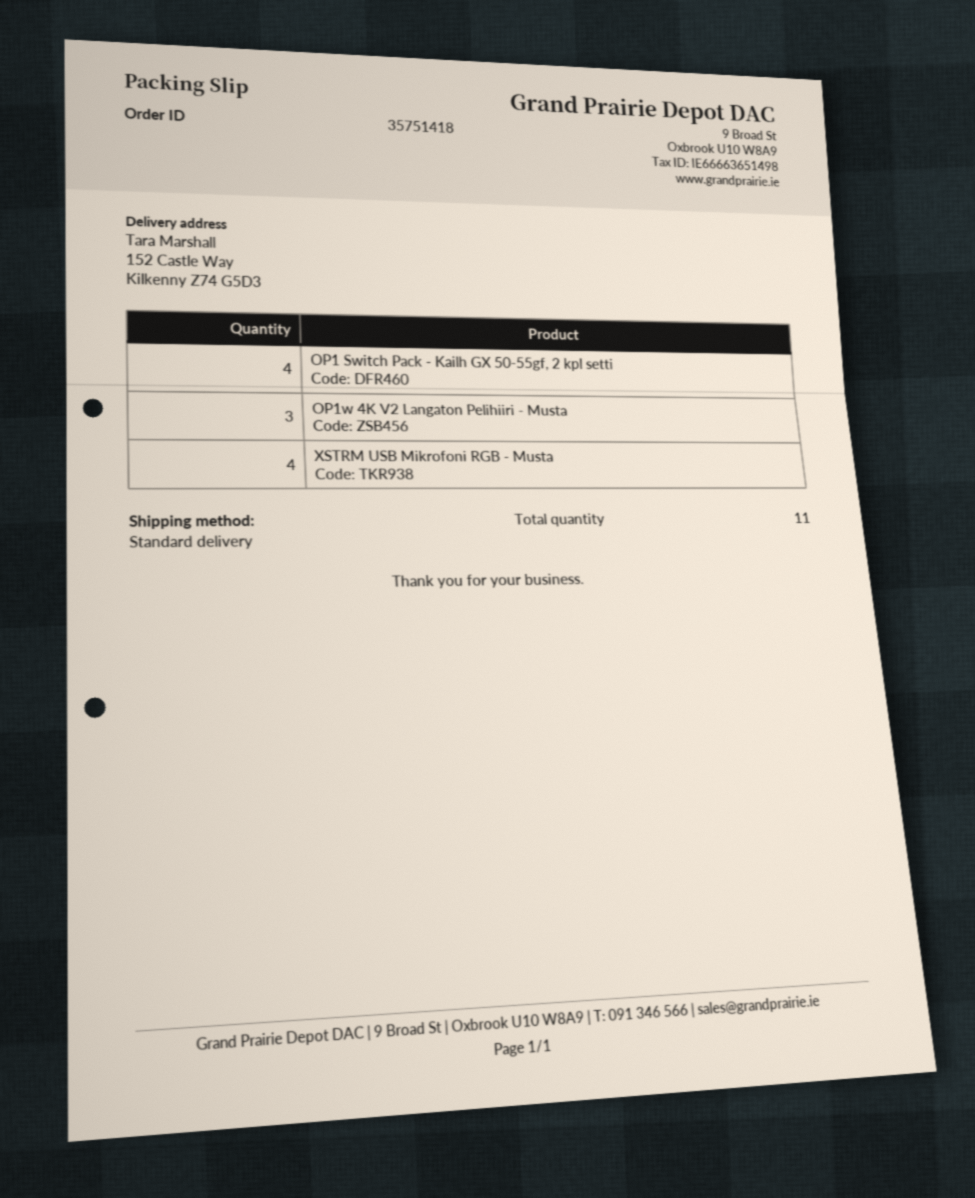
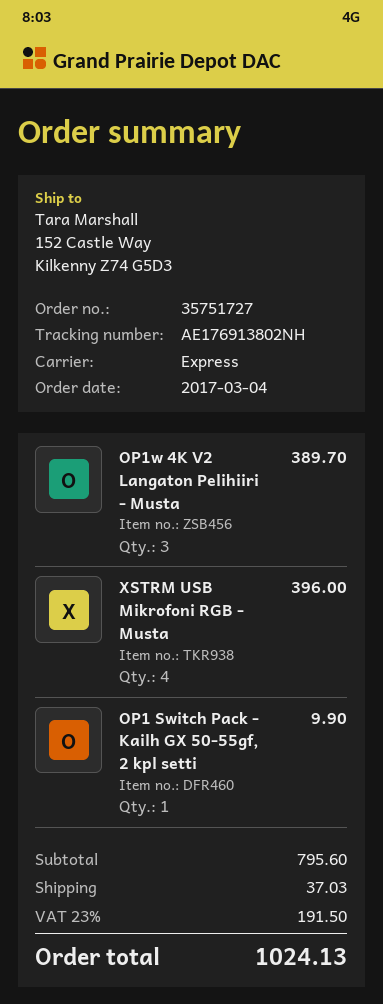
order number: 35751418 -> 35751727
shipping method: standard -> express
OP1 Switch Pack - Kailh GX 50-55gf, 2 kpl setti: 4 -> 1

